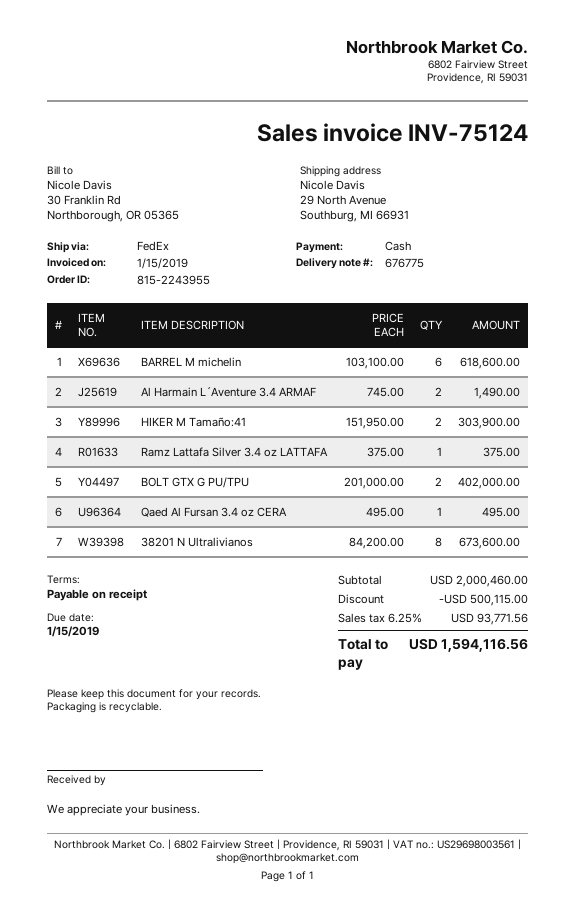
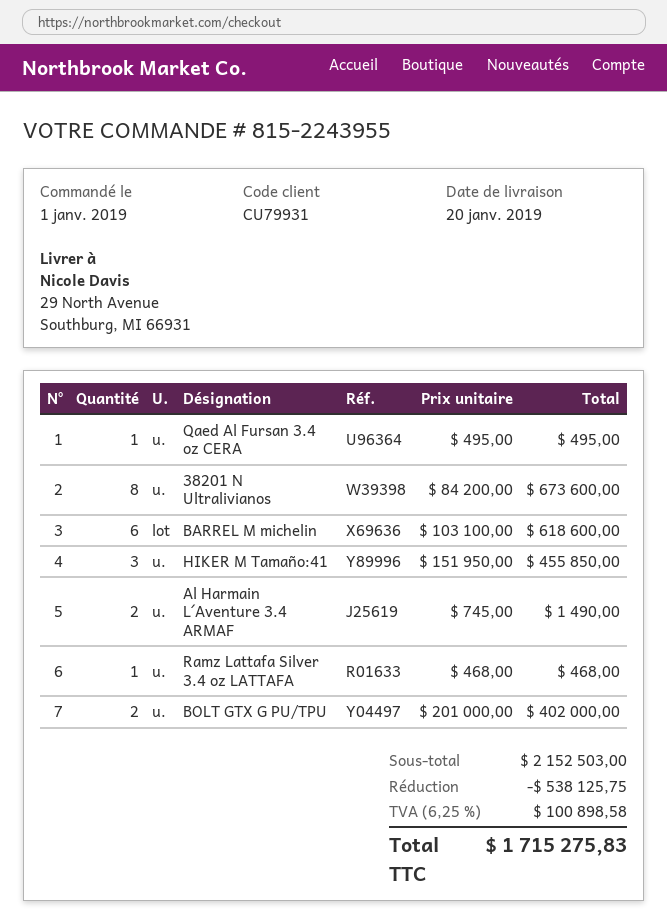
HIKER M Tamaño:41: 2 x 151950.00 = 303900.00 -> 3 x 151950.00 = 455850.00
Ramz Lattafa Silver 3.4 oz LATTAFA: 1 x 375.00 = 375.00 -> 1 x 468.00 = 468.00
subtotal: 2000460.00 -> 2152503.00
discount: 500115.00 -> 538125.75
tax: 6.25% = 93771.56 -> 6.25% = 100898.58
total: 1594116.56 -> 1715275.83

